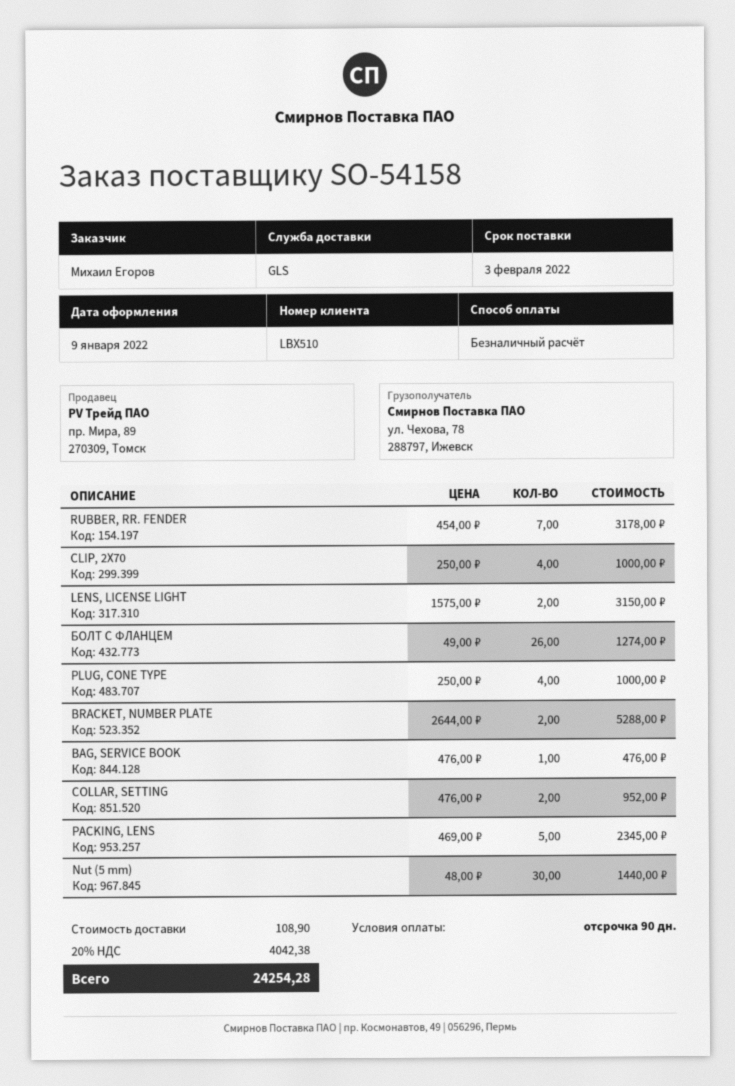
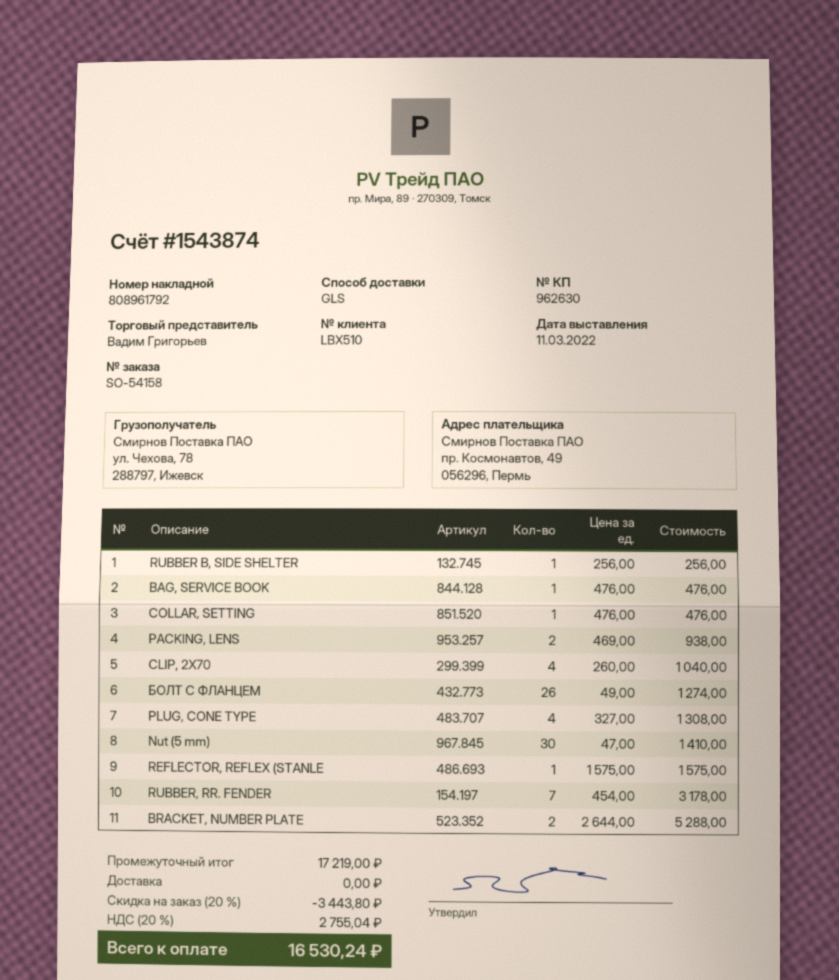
CLIP, 2X70: 4 x 250.00 = 1000.00 -> 4 x 260.00 = 1040.00
LENS, LICENSE LIGHT: 2 x 1575.00 = 3150.00 -> none
PLUG, CONE TYPE: 4 x 250.00 = 1000.00 -> 4 x 327.00 = 1308.00
COLLAR, SETTING: 2 x 476.00 = 952.00 -> 1 x 476.00 = 476.00
PACKING, LENS: 5 x 469.00 = 2345.00 -> 2 x 469.00 = 938.00
Nut (5 mm): 30 x 48.00 = 1440.00 -> 30 x 47.00 = 1410.00
RUBBER B, SIDE SHELTER: none -> 1 x 256.00 = 256.00
REFLECTOR, REFLEX (STANLE: none -> 1 x 1575.00 = 1575.00
discount: none -> 20% = 3443.80
shipping: 108.90 -> 0.00
tax: 20% = 4042.38 -> 20% = 2755.04
total: 24254.28 -> 16530.24

